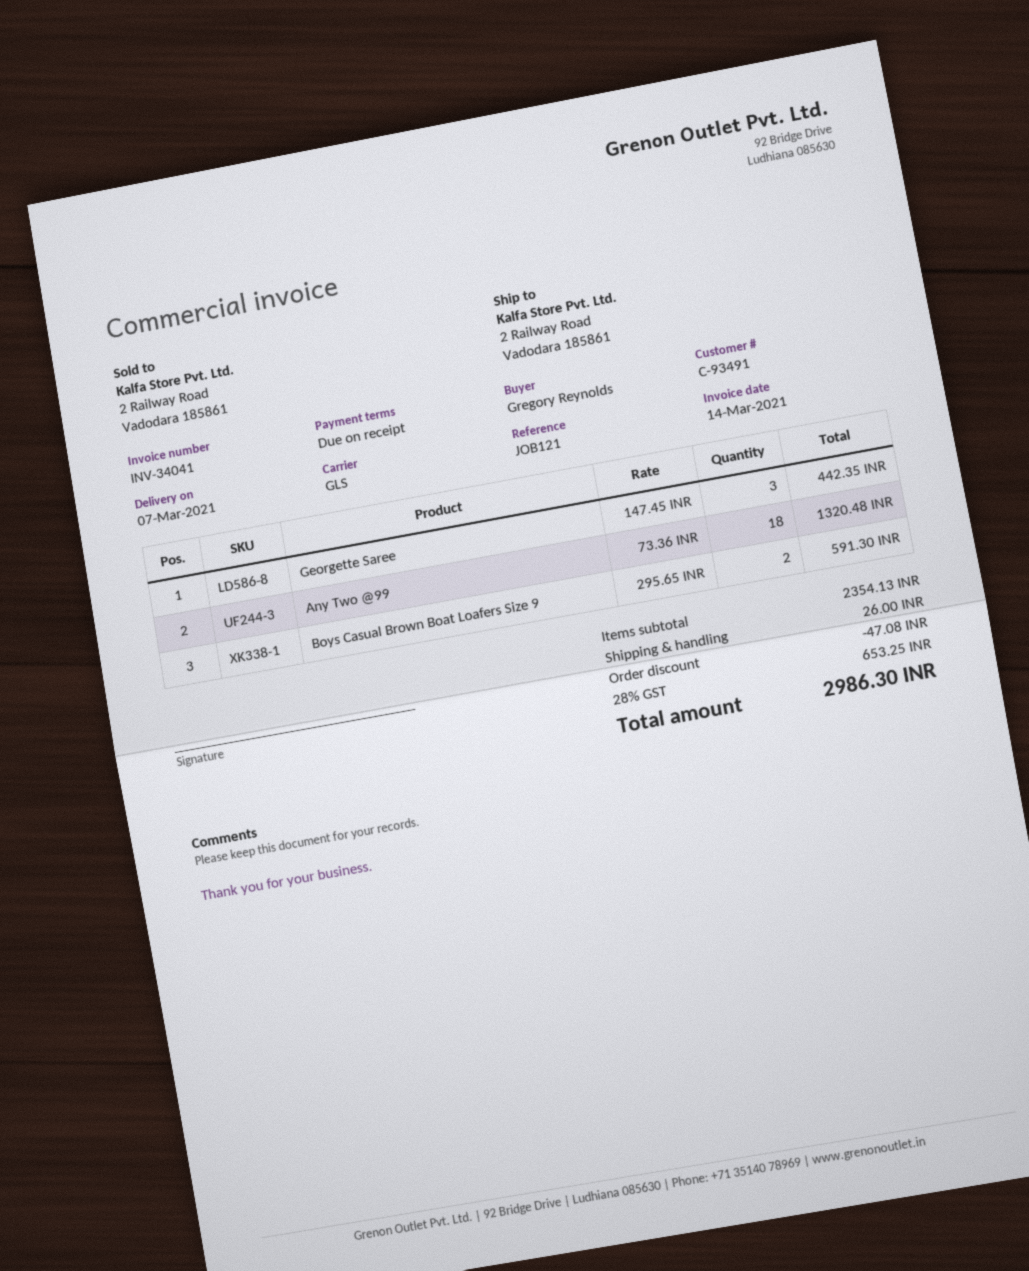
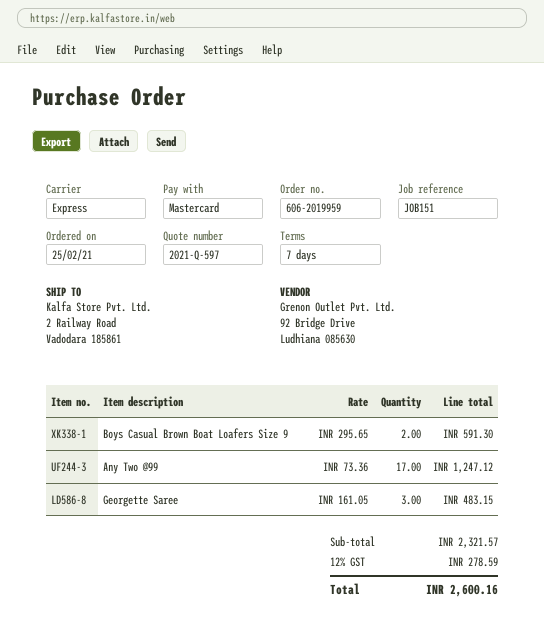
payment terms: on receipt -> 7 days
reference: JOB121 -> JOB151
shipping method: GLS -> express
Georgette Saree: 3 x 147.45 = 442.35 -> 3 x 161.05 = 483.15
Any Two @99: 18 x 73.36 = 1320.48 -> 17 x 73.36 = 1247.12
subtotal: 2354.13 -> 2321.57
discount: 47.08 -> none
shipping: 26.00 -> none
tax: 28% = 653.25 -> 12% = 278.59
total: 2986.30 -> 2600.16

